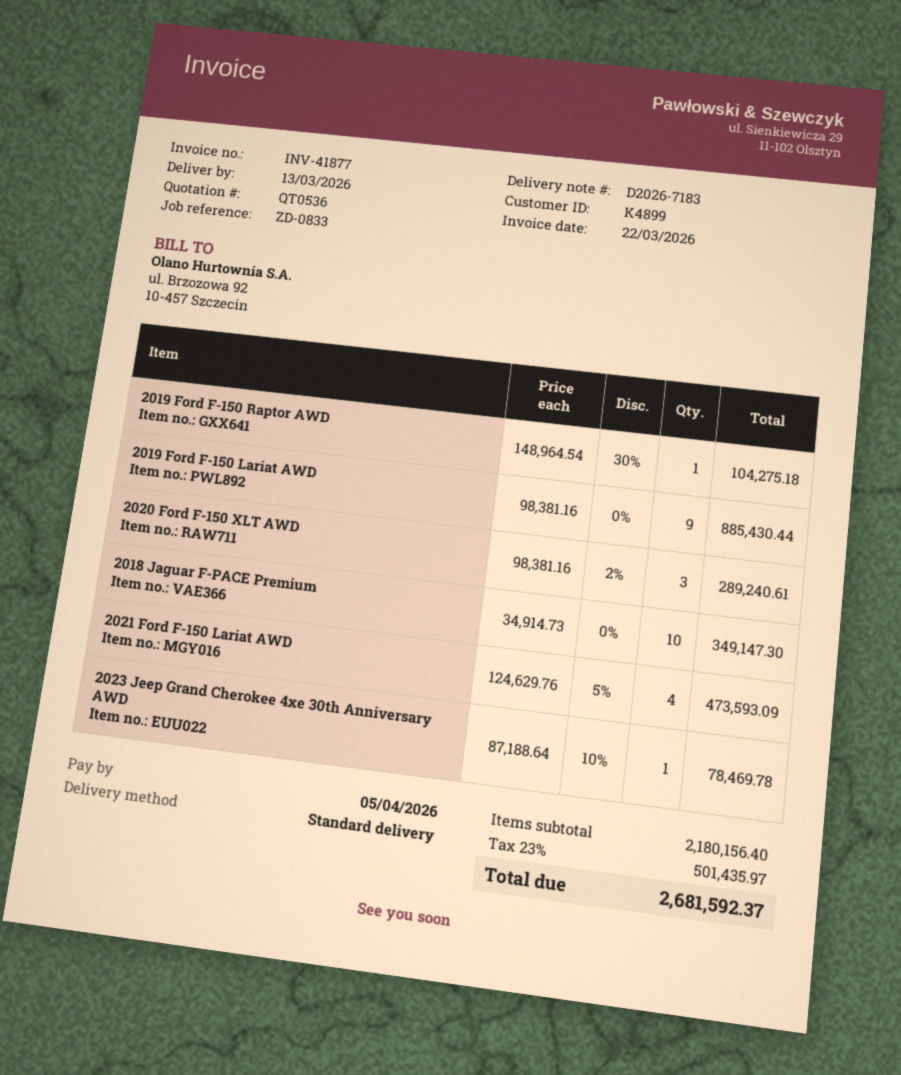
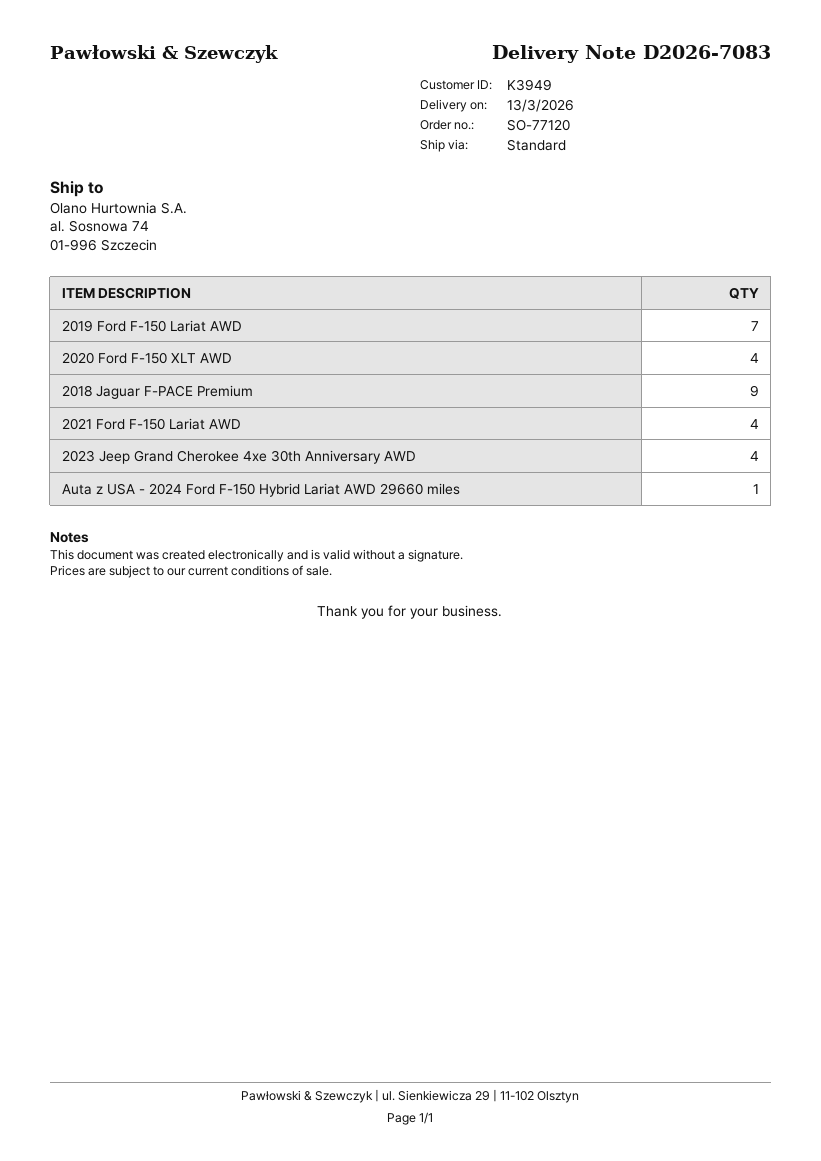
delivery note number: D2026-7183 -> D2026-7083
customer number: K4899 -> K3949
2019 Ford F-150 Raptor AWD: 1 -> none
2019 Ford F-150 Lariat AWD: 9 -> 7
2020 Ford F-150 XLT AWD: 3 -> 4
2018 Jaguar F-PACE Premium: 10 -> 9
2023 Jeep Grand Cherokee 4xe 30th Anniversary AWD: 1 -> 4
Auta z USA - 2024 Ford F-150 Hybrid Lariat AWD 29660 miles: none -> 1

